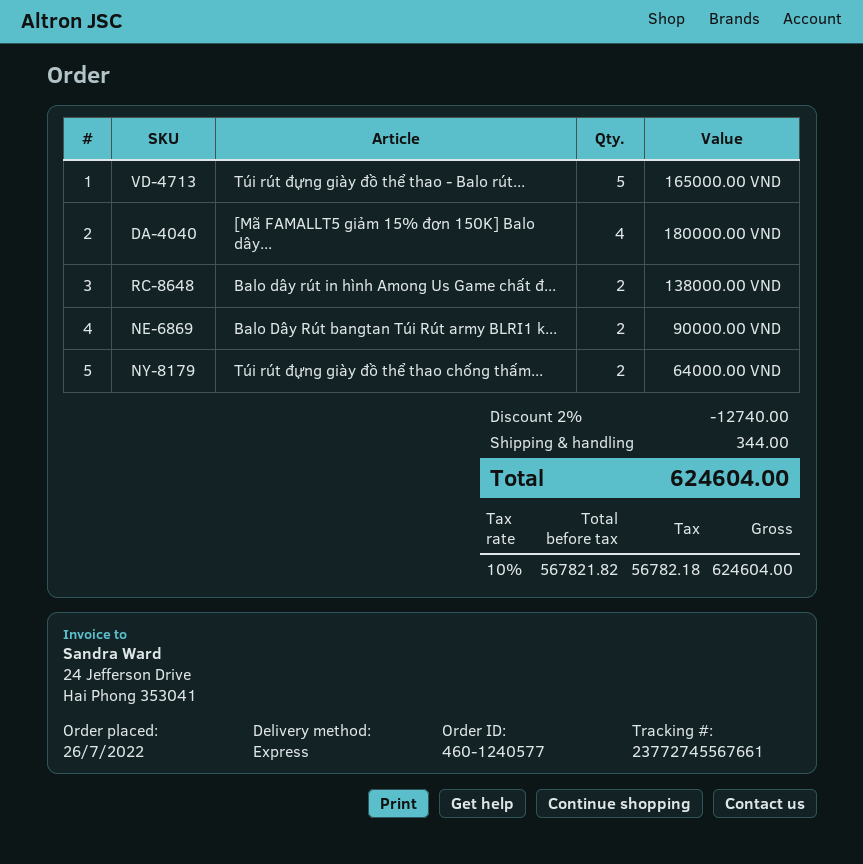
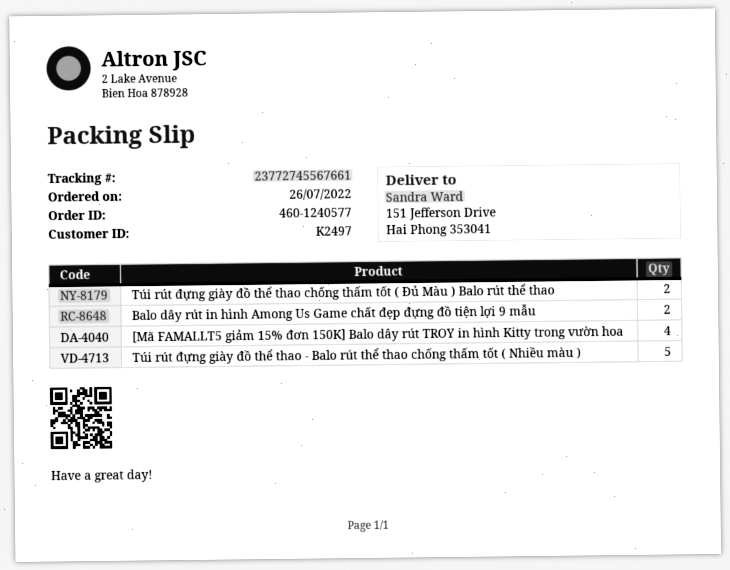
Balo Dây Rút bangtan Túi Rút army BLRI1 k...: 2 -> none

